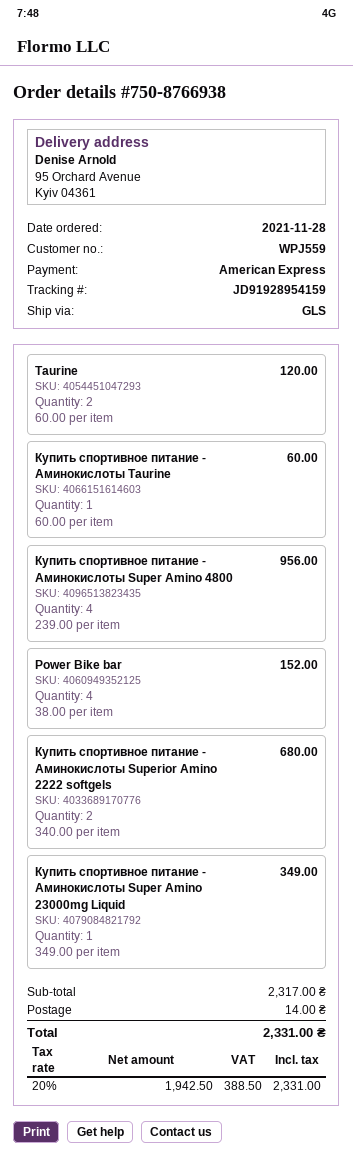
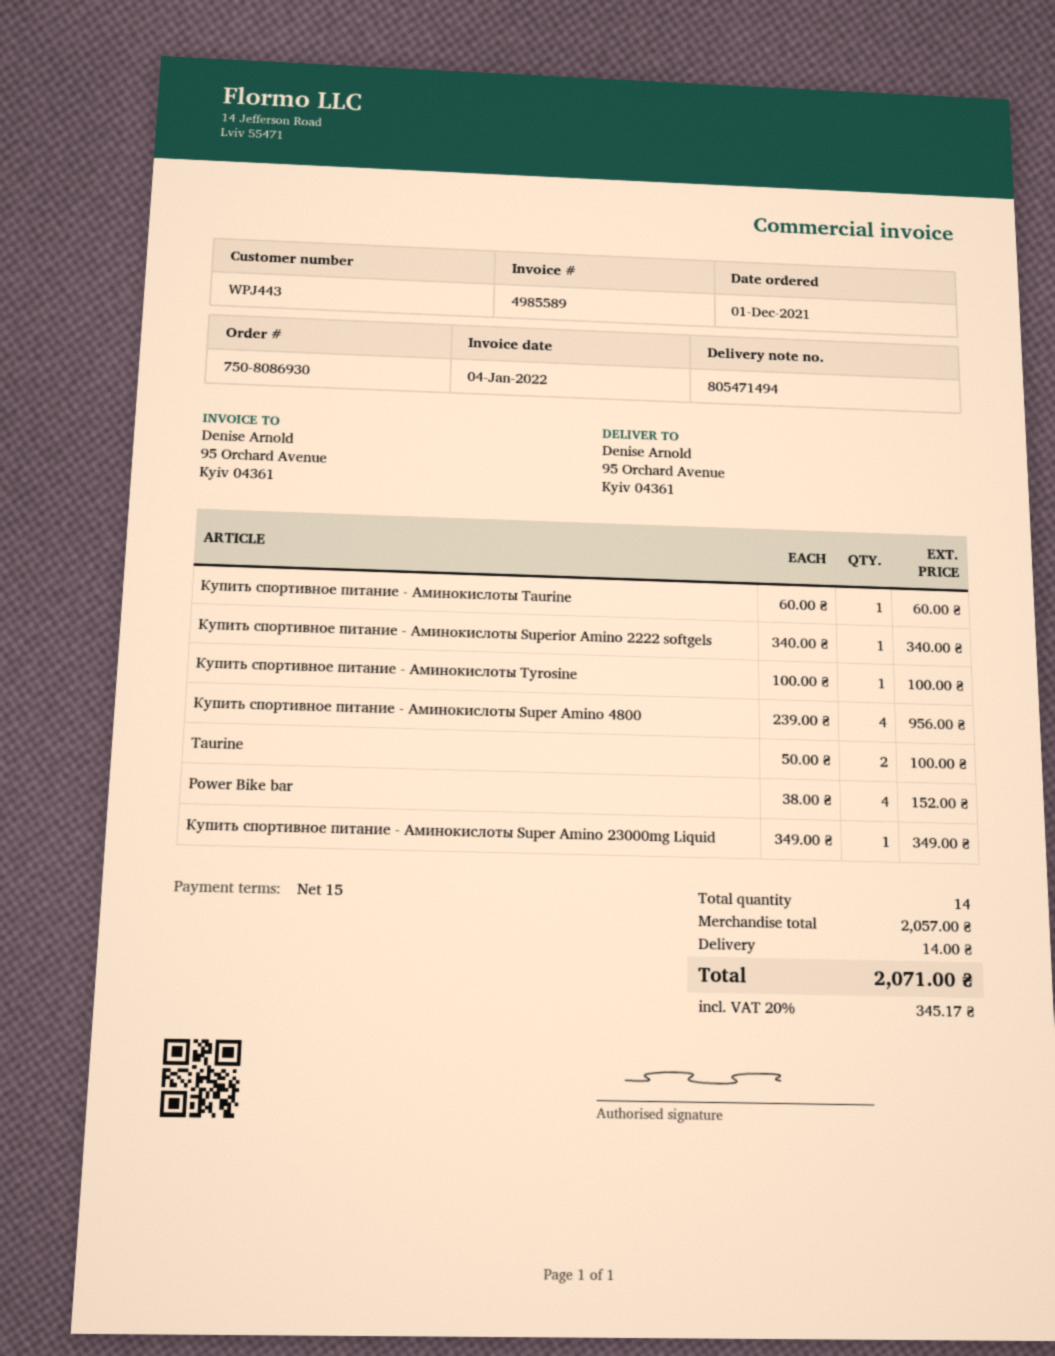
order number: 750-8766938 -> 750-8086930
order date: 2021-11-28 -> 2021-12-01
customer number: WPJ559 -> WPJ443
Taurine: 2 x 60.00 = 120.00 -> 2 x 50.00 = 100.00
Купить спортивное питание - Аминокислоты Superior Amino 2222 softgels: 2 x 340.00 = 680.00 -> 1 x 340.00 = 340.00
Купить спортивное питание - Аминокислоты Tyrosine: none -> 1 x 100.00 = 100.00
subtotal: 2317.00 -> 2057.00
tax: 20% = 388.50 -> 20% = 345.17
total: 2331.00 -> 2071.00

